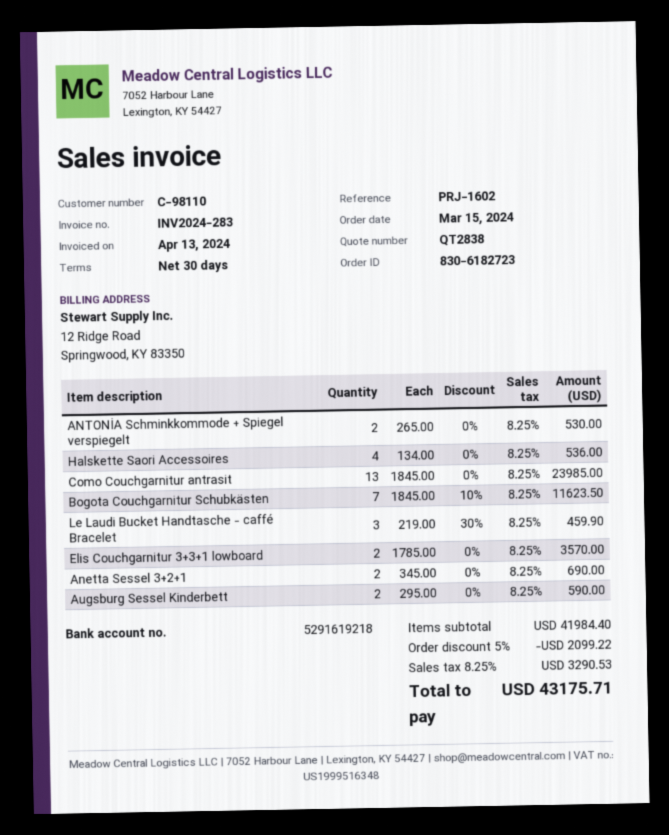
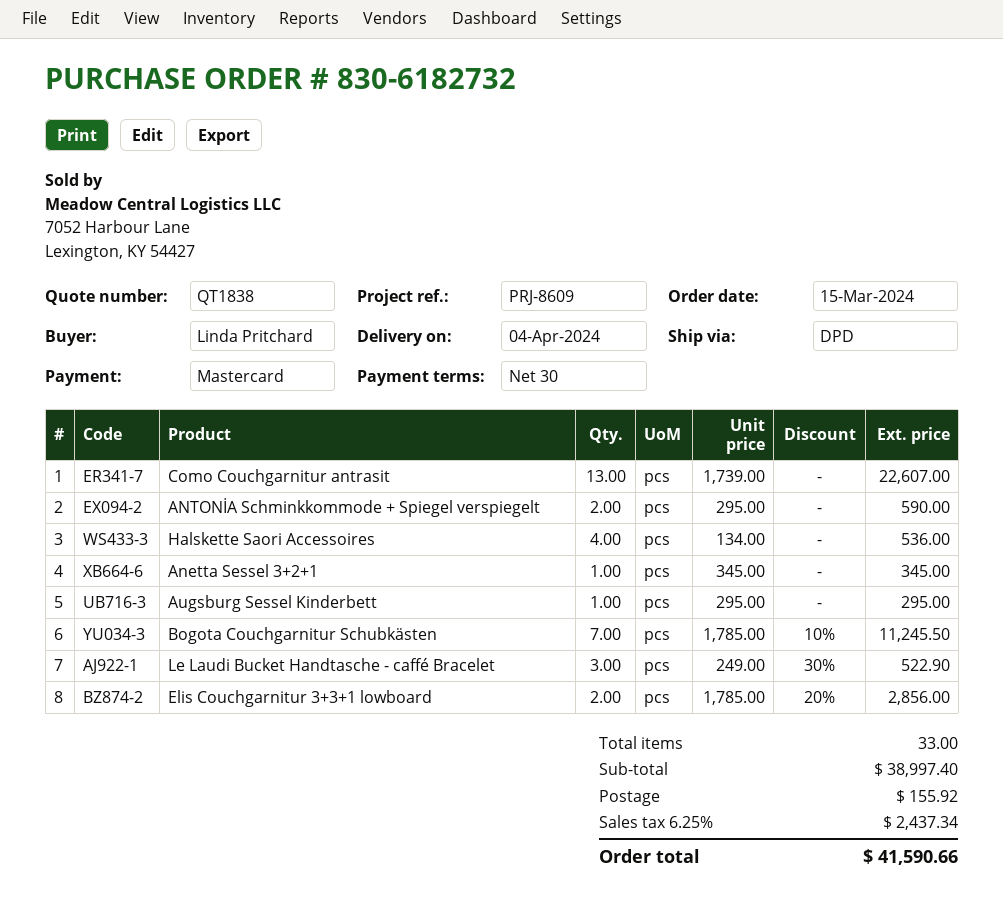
quote number: QT2838 -> QT1838
order number: 830-6182723 -> 830-6182732
reference: PRJ-1602 -> PRJ-8609
ANTONİA Schminkkommode + Spiegel verspiegelt: 2 x 265.00 = 530.00 -> 2 x 295.00 = 590.00
Como Couchgarnitur antrasit: 13 x 1845.00 = 23985.00 -> 13 x 1739.00 = 22607.00
Bogota Couchgarnitur Schubkästen: 7 x 1845.00 - 10% = 11623.50 -> 7 x 1785.00 - 10% = 11245.50
Le Laudi Bucket Handtasche - caffé Bracelet: 3 x 219.00 - 30% = 459.90 -> 3 x 249.00 - 30% = 522.90
Elis Couchgarnitur 3+3+1 lowboard: 2 x 1785.00 = 3570.00 -> 2 x 1785.00 - 20% = 2856.00
Anetta Sessel 3+2+1: 2 x 345.00 = 690.00 -> 1 x 345.00 = 345.00
Augsburg Sessel Kinderbett: 2 x 295.00 = 590.00 -> 1 x 295.00 = 295.00
subtotal: 41984.40 -> 38997.40
discount: 5% = 2099.22 -> none
shipping: none -> 155.92
tax: 8.25% = 3290.53 -> 6.25% = 2437.34
total: 43175.71 -> 41590.66

